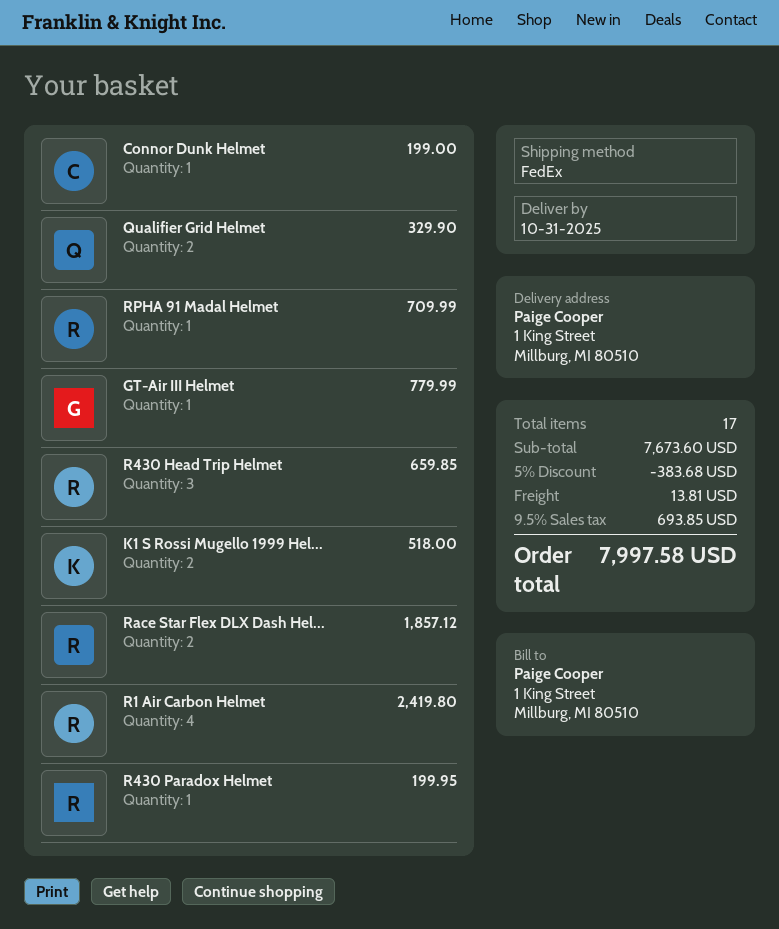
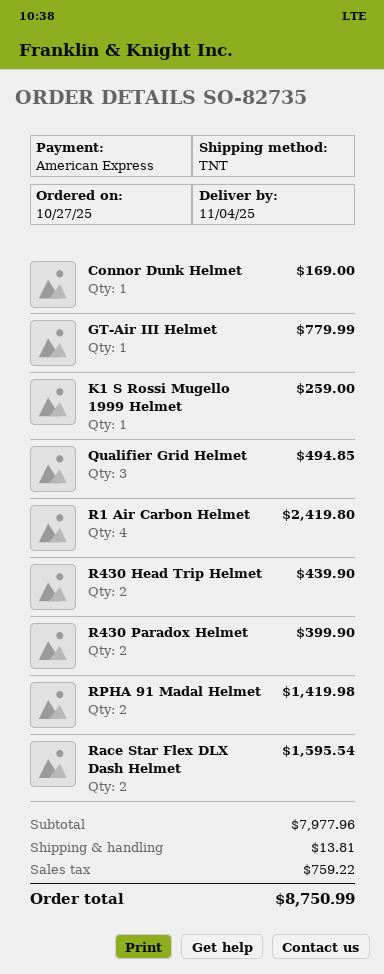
delivery date: 2025-10-31 -> 2025-11-04
shipping method: FedEx -> TNT
Connor Dunk Helmet: 1 for 199.00 -> 1 for 169.00
Qualifier Grid Helmet: 2 for 329.90 -> 3 for 494.85
RPHA 91 Madal Helmet: 1 for 709.99 -> 2 for 1419.98
R430 Head Trip Helmet: 3 for 659.85 -> 2 for 439.90
K1 S Rossi Mugello 1999 Hel...: 2 for 518.00 -> 1 for 259.00
Race Star Flex DLX Dash Hel...: 2 for 1857.12 -> 2 for 1595.54
R430 Paradox Helmet: 1 for 199.95 -> 2 for 399.90
subtotal: 7673.60 -> 7977.96
discount: 5% = 383.68 -> none
tax: 693.85 -> 759.22
total: 7997.58 -> 8750.99

